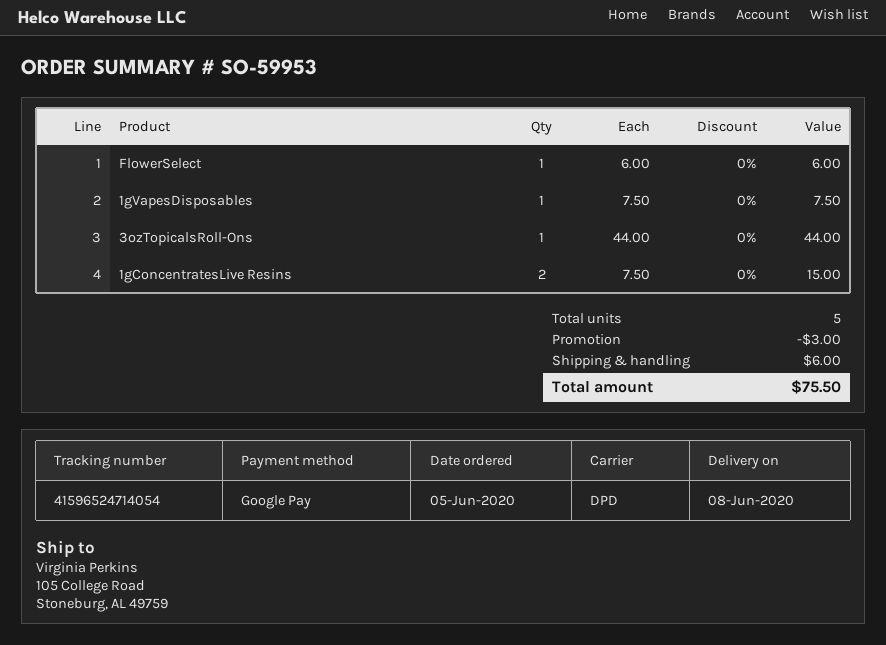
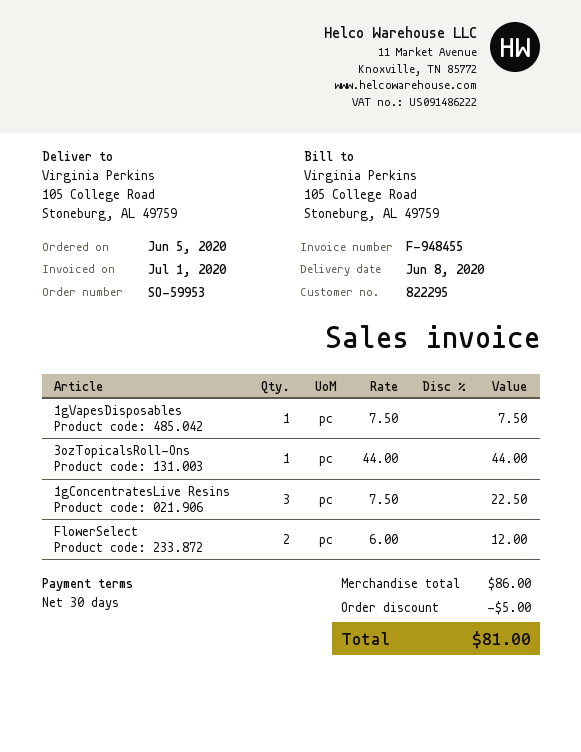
FlowerSelect: 1 x 6.00 = 6.00 -> 2 x 6.00 = 12.00
1gConcentratesLive Resins: 2 x 7.50 = 15.00 -> 3 x 7.50 = 22.50
discount: 3.00 -> 5.00
shipping: 6.00 -> none
total: 75.50 -> 81.00

